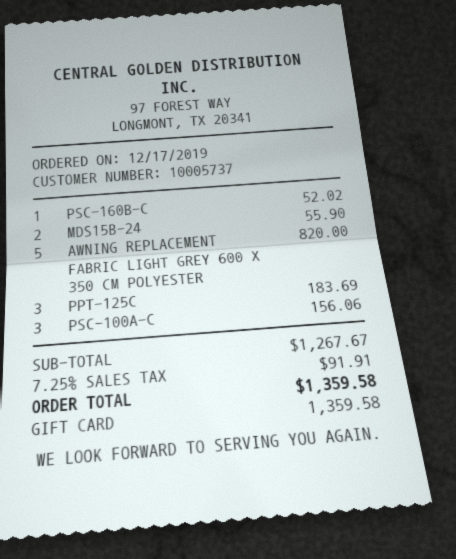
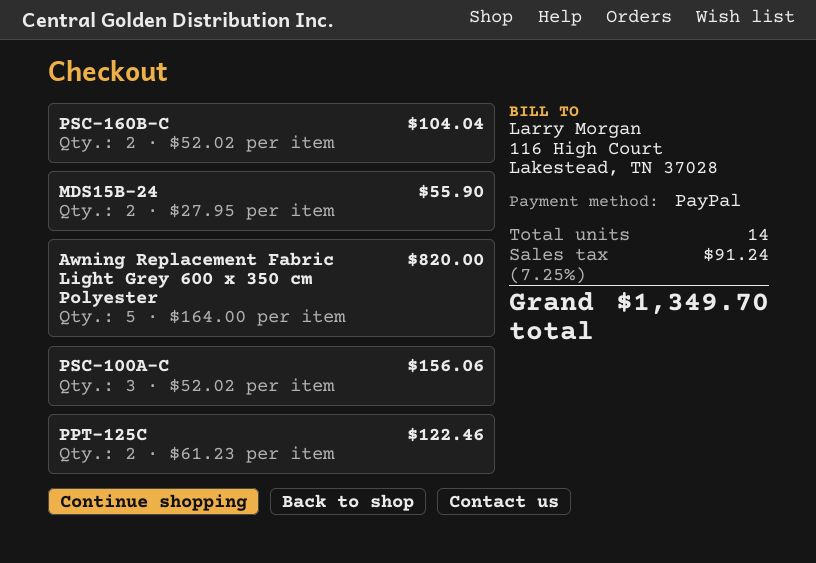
payment method: gift card -> PayPal
PSC-160B-C: 1 for 52.02 -> 2 for 104.04
PPT-125C: 3 for 183.69 -> 2 for 122.46
tax: 7.25% = 91.91 -> 7.25% = 91.24
total: 1359.58 -> 1349.70

